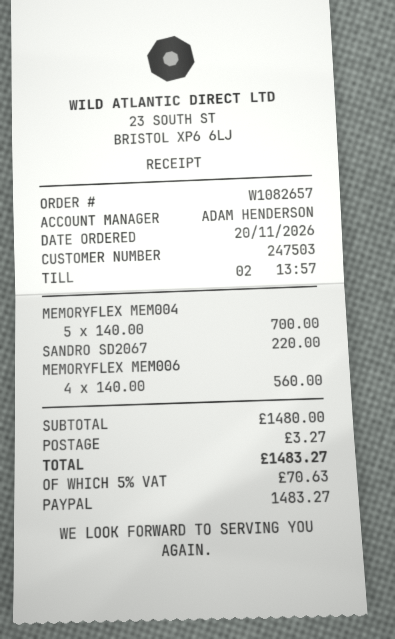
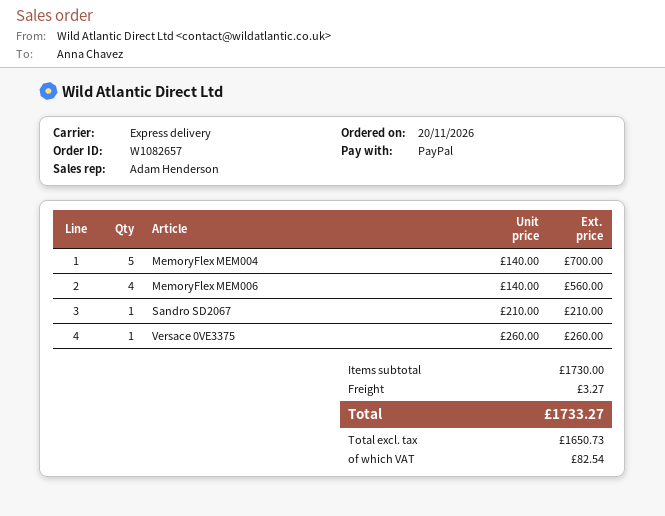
SANDRO SD2067: 1 x 220.00 = 220.00 -> 1 x 210.00 = 210.00
Versace 0VE3375: none -> 1 x 260.00 = 260.00
subtotal: 1480.00 -> 1730.00
tax: 70.63 -> 82.54
total: 1483.27 -> 1733.27

